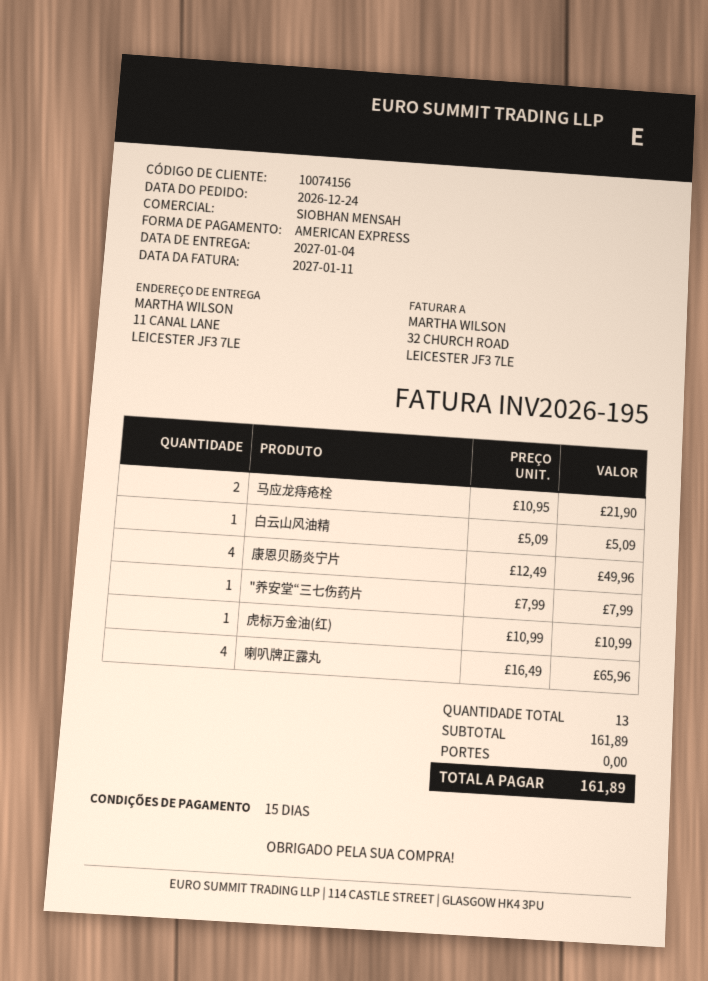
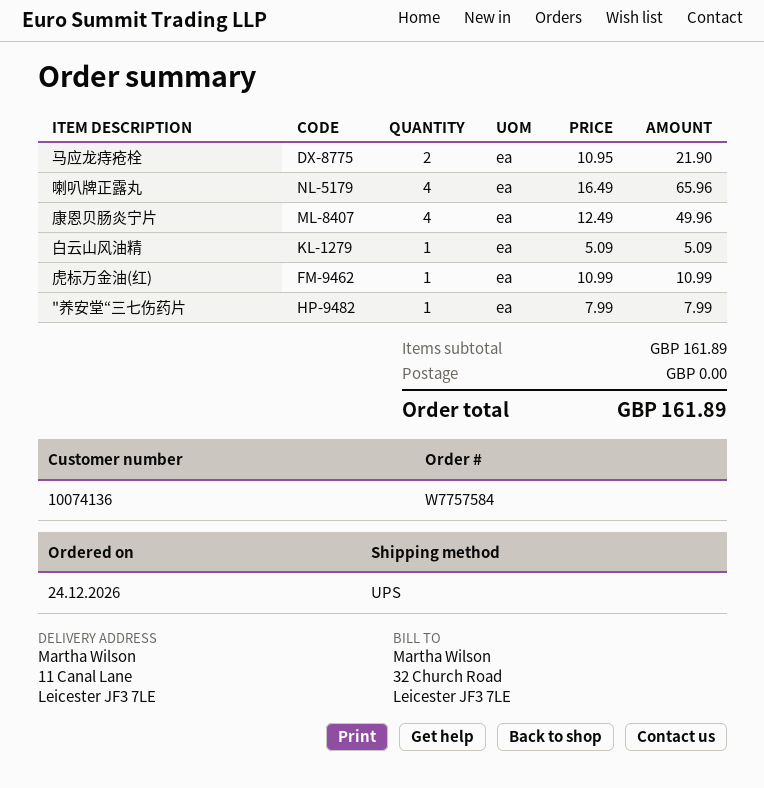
customer number: 10074156 -> 10074136

